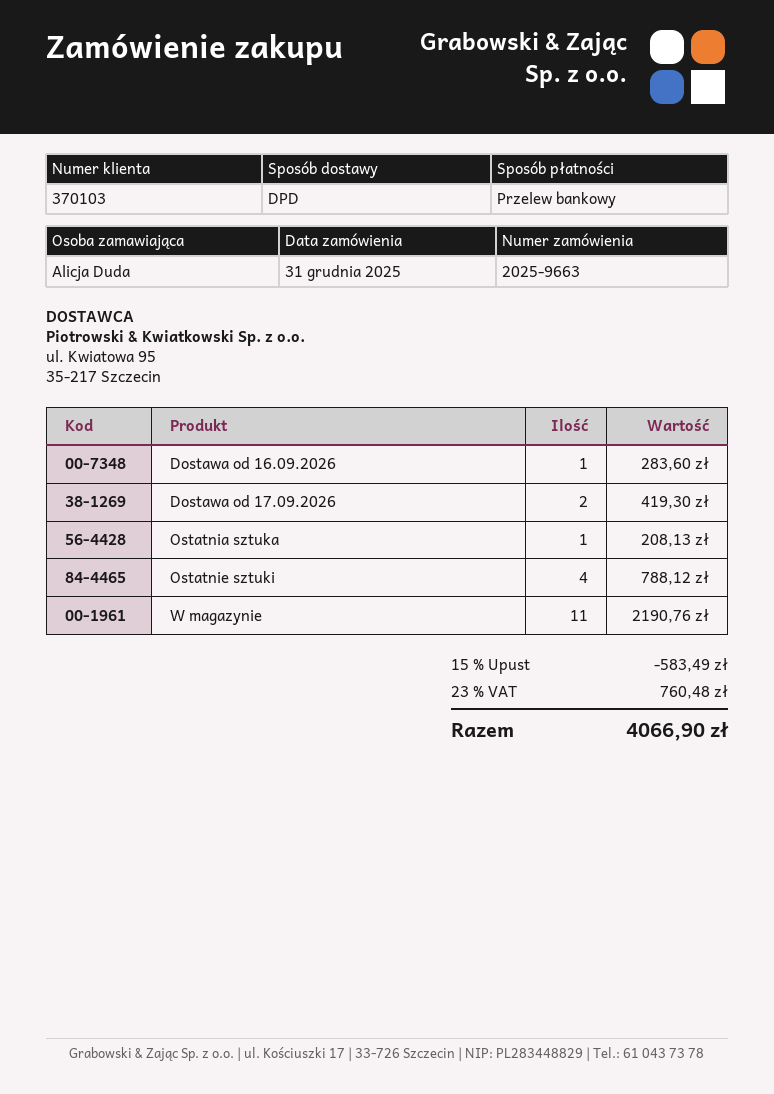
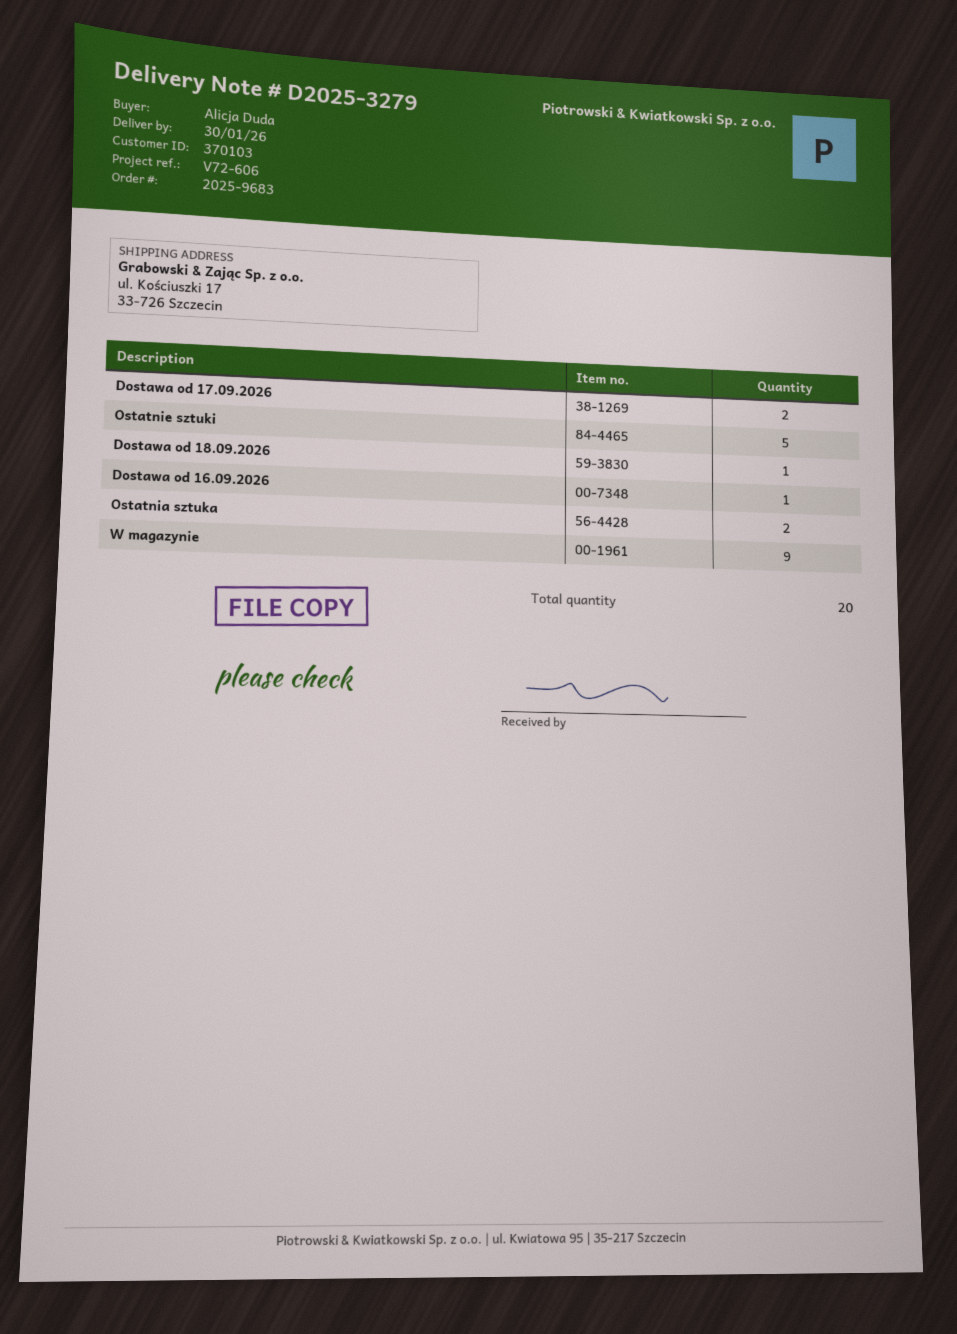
order number: 2025-9663 -> 2025-9683
Ostatnia sztuka: 1 -> 2
Ostatnie sztuki: 4 -> 5
W magazynie: 11 -> 9
Dostawa od 18.09.2026: none -> 1

